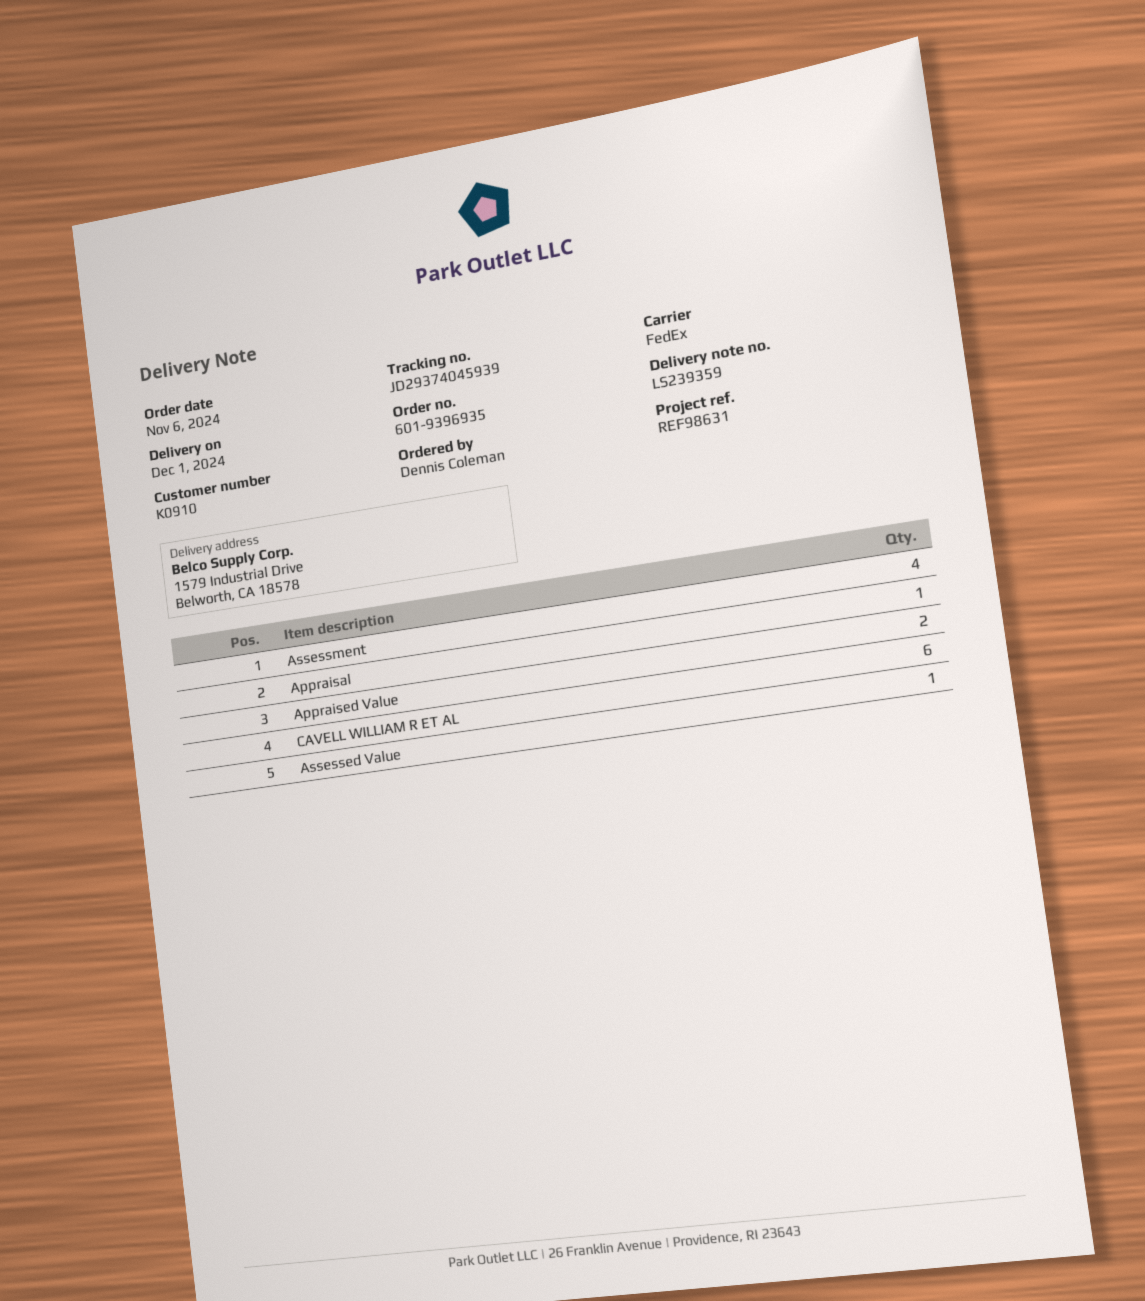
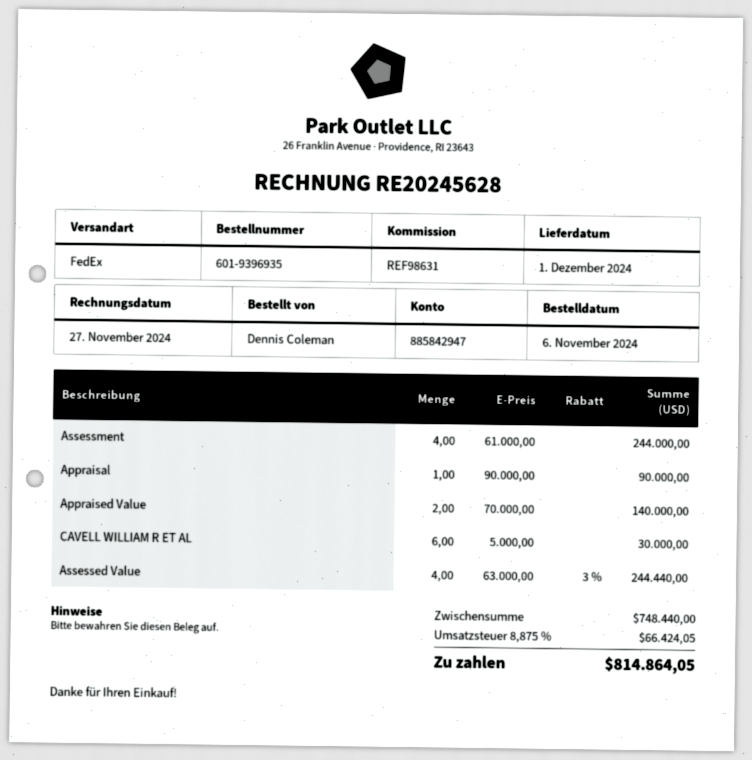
Assessed Value: 1 -> 4

